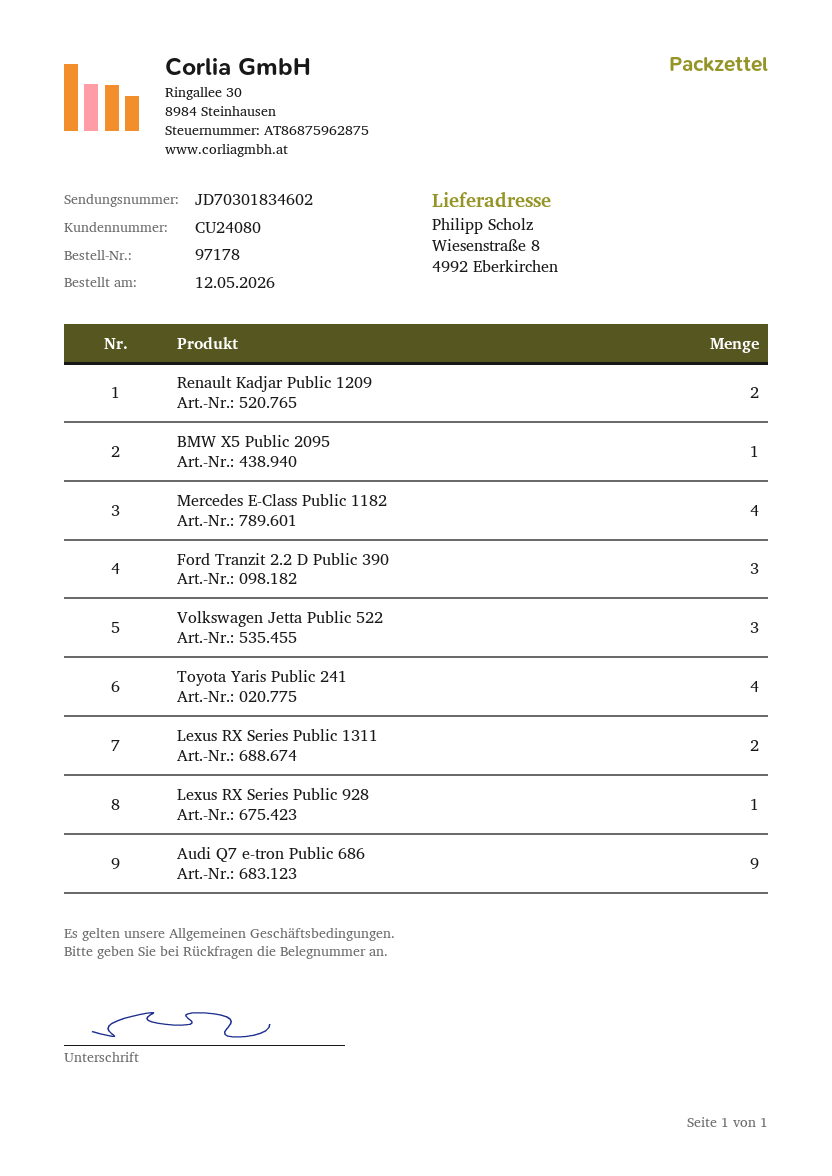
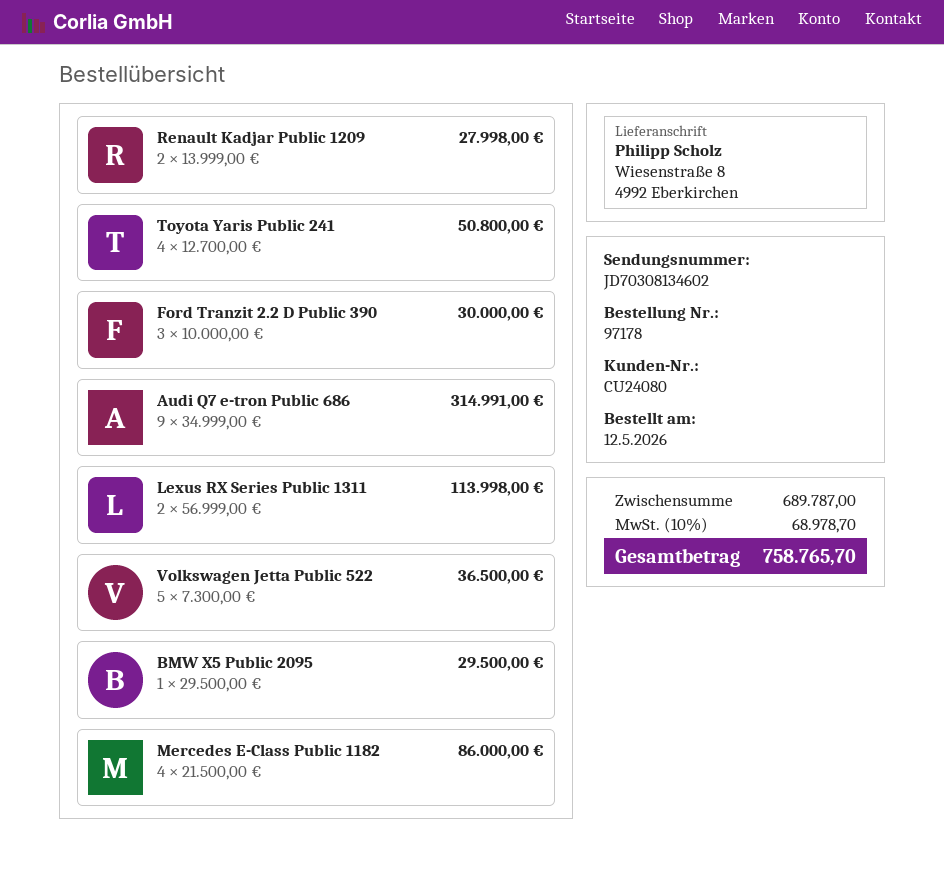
tracking number: JD70301834602 -> JD70308134602
Volkswagen Jetta Public 522: 3 -> 5
Lexus RX Series Public 928: 1 -> none

